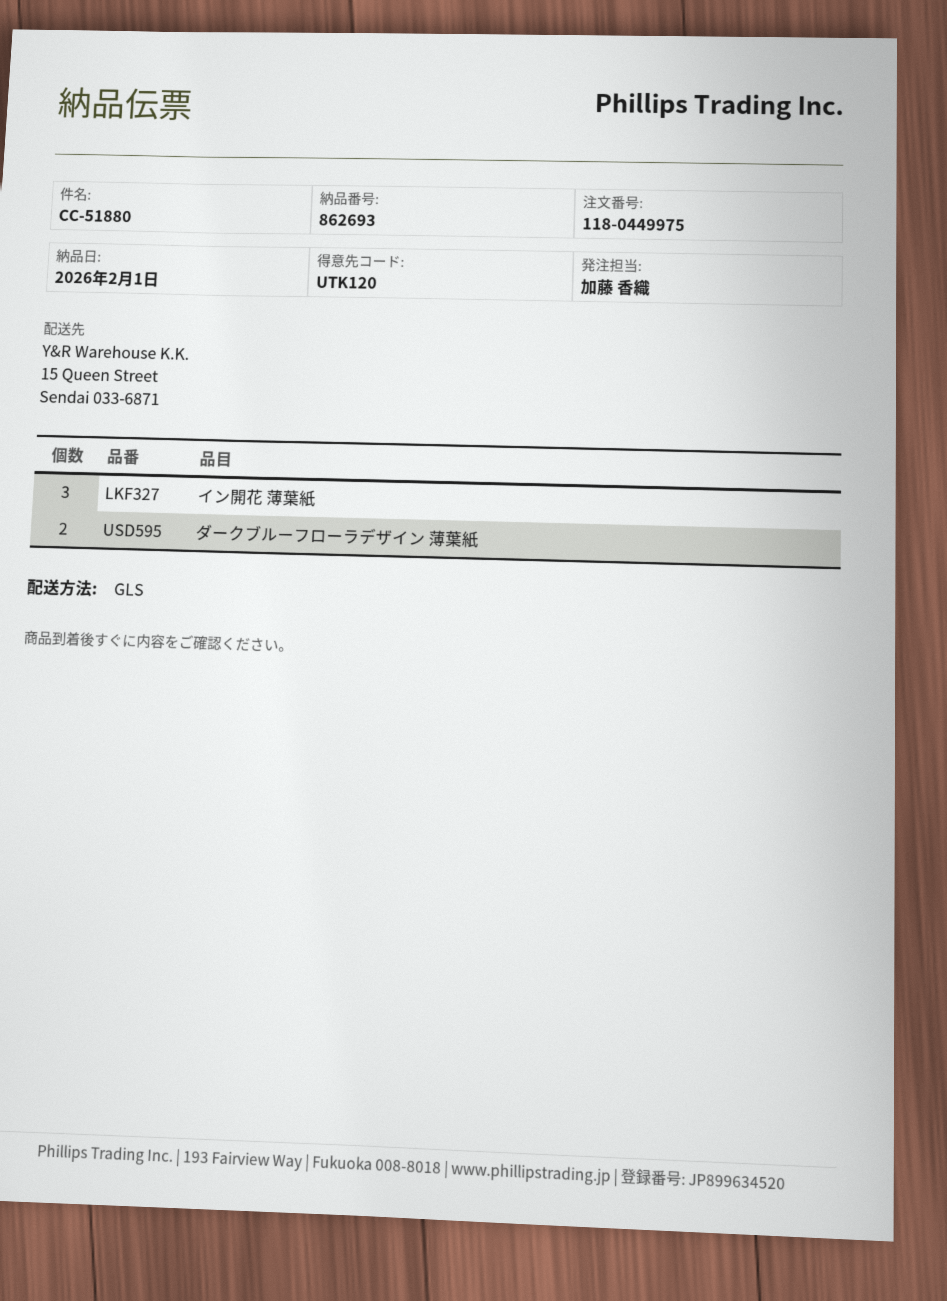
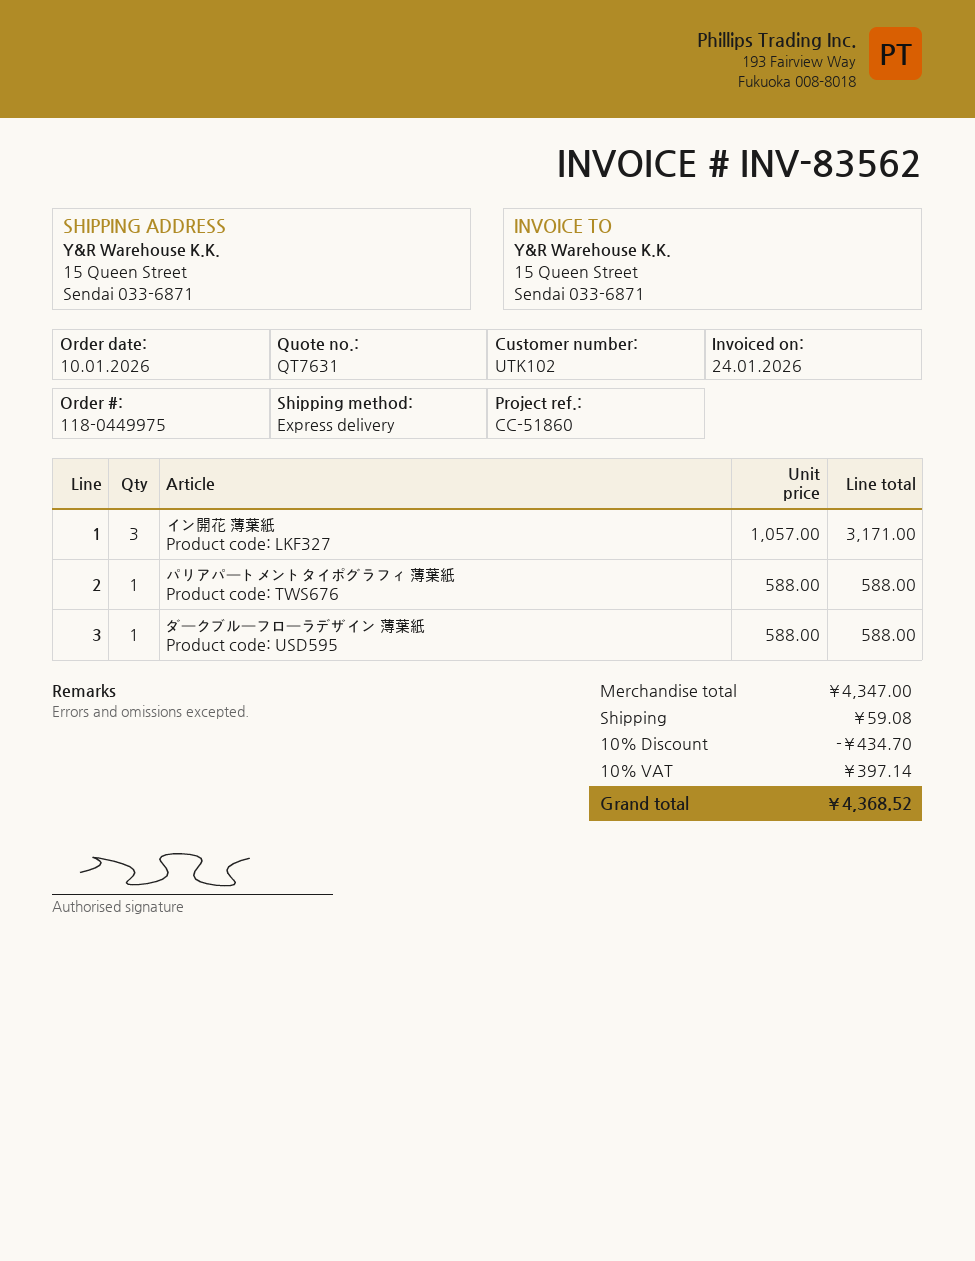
customer number: UTK120 -> UTK102
reference: CC-51880 -> CC-51860
shipping method: GLS -> express
ダークブルーフローラデザイン 薄葉紙: 2 -> 1
パリアパートメントタイポグラフィ 薄葉紙: none -> 1

